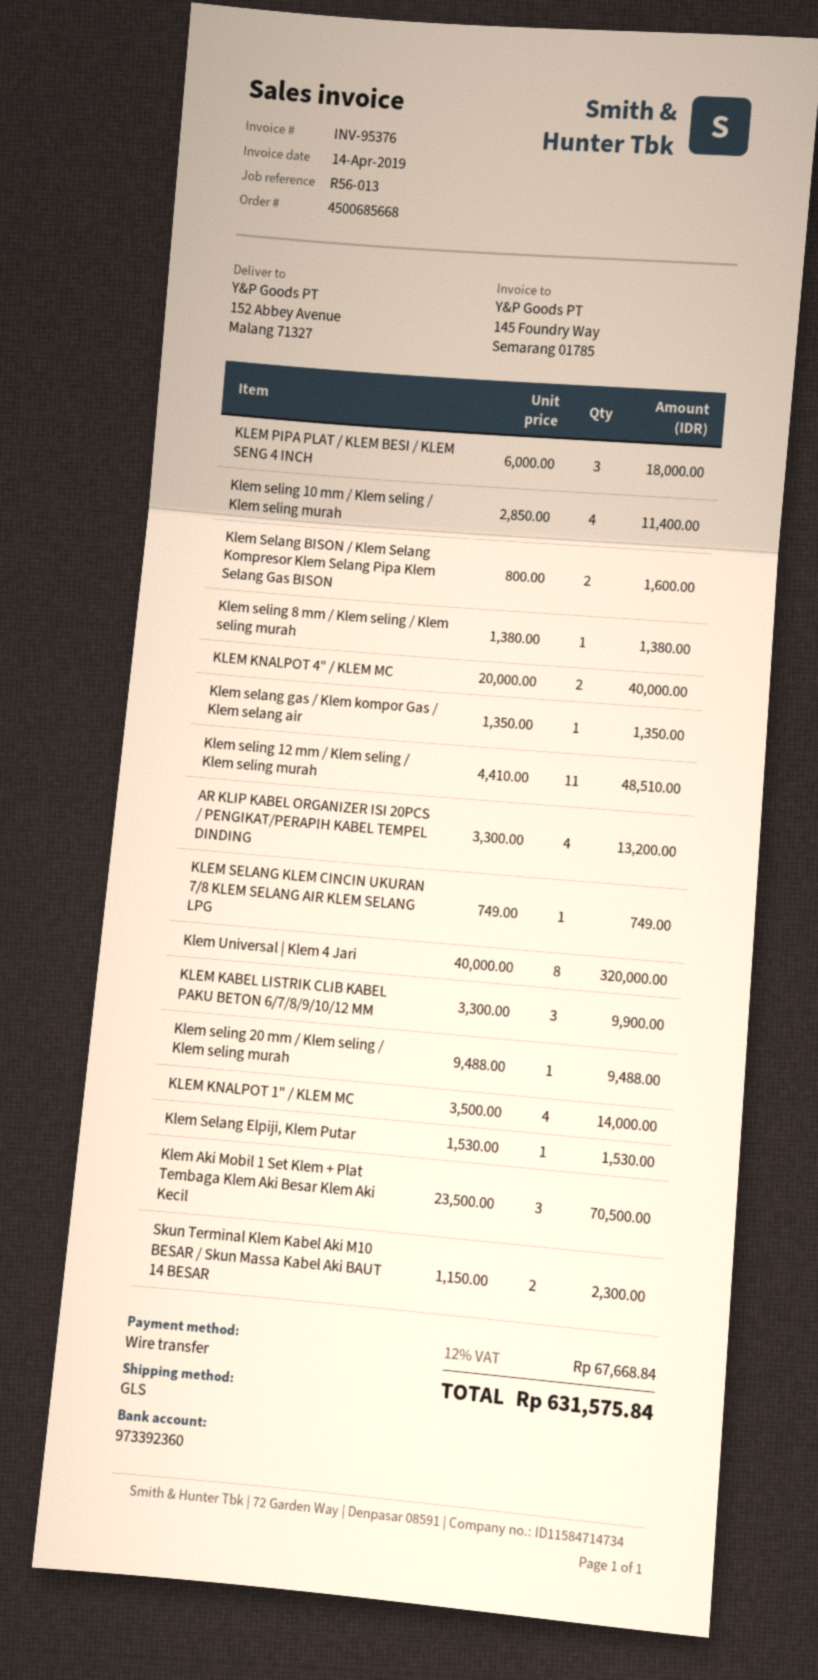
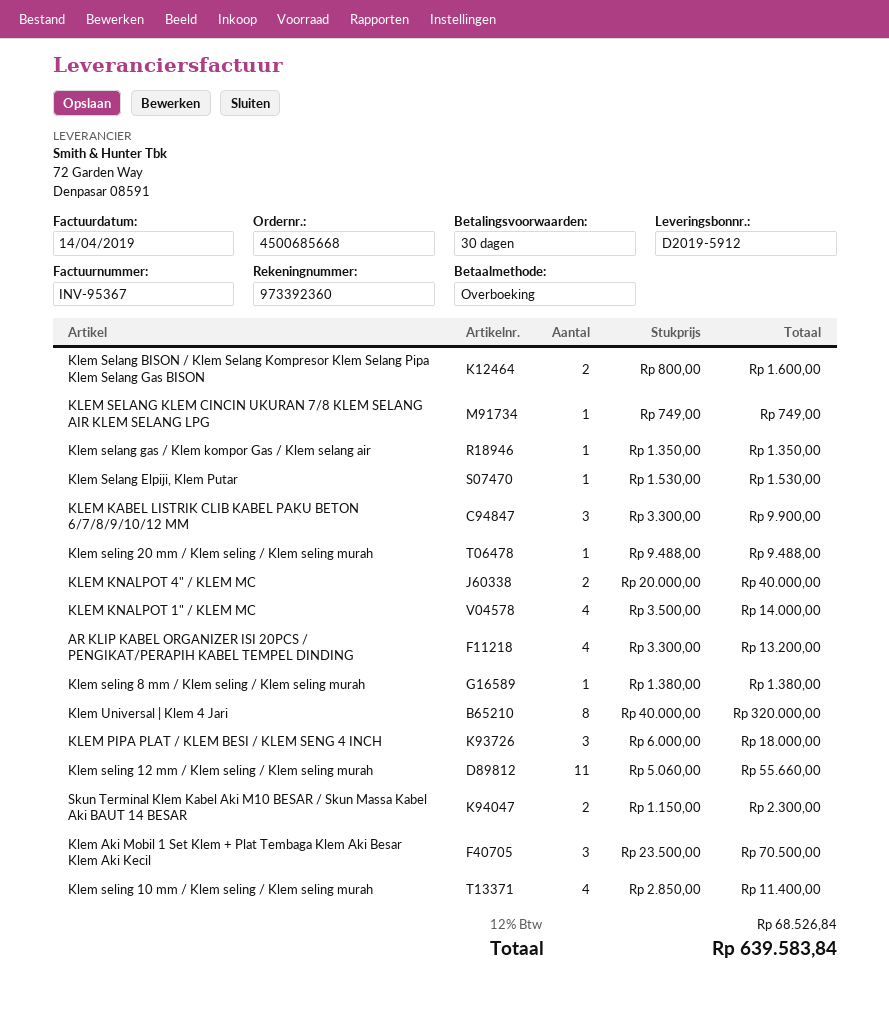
invoice number: INV-95376 -> INV-95367
Klem seling 12 mm / Klem seling / Klem seling murah: 11 x 4410.00 = 48510.00 -> 11 x 5060.00 = 55660.00
tax: 12% = 67668.84 -> 12% = 68526.84
total: 631575.84 -> 639583.84

